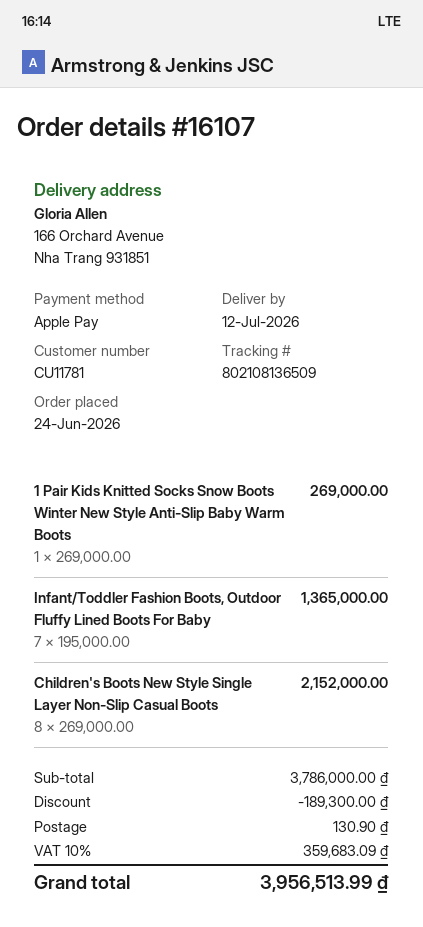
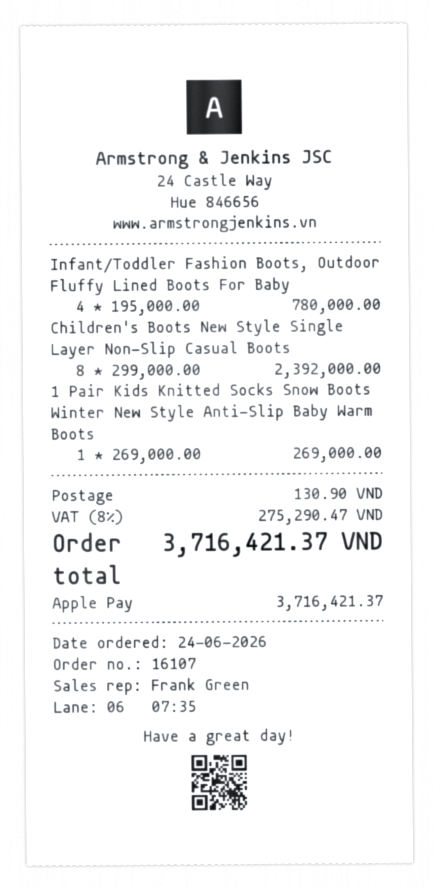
Infant/Toddler Fashion Boots, Outdoor Fluffy Lined Boots For Baby: 7 x 195000.00 = 1365000.00 -> 4 x 195000.00 = 780000.00
Children's Boots New Style Single Layer Non-Slip Casual Boots: 8 x 269000.00 = 2152000.00 -> 8 x 299000.00 = 2392000.00
discount: 189300.00 -> none
tax: 10% = 359683.09 -> 8% = 275290.47
total: 3956513.99 -> 3716421.37

